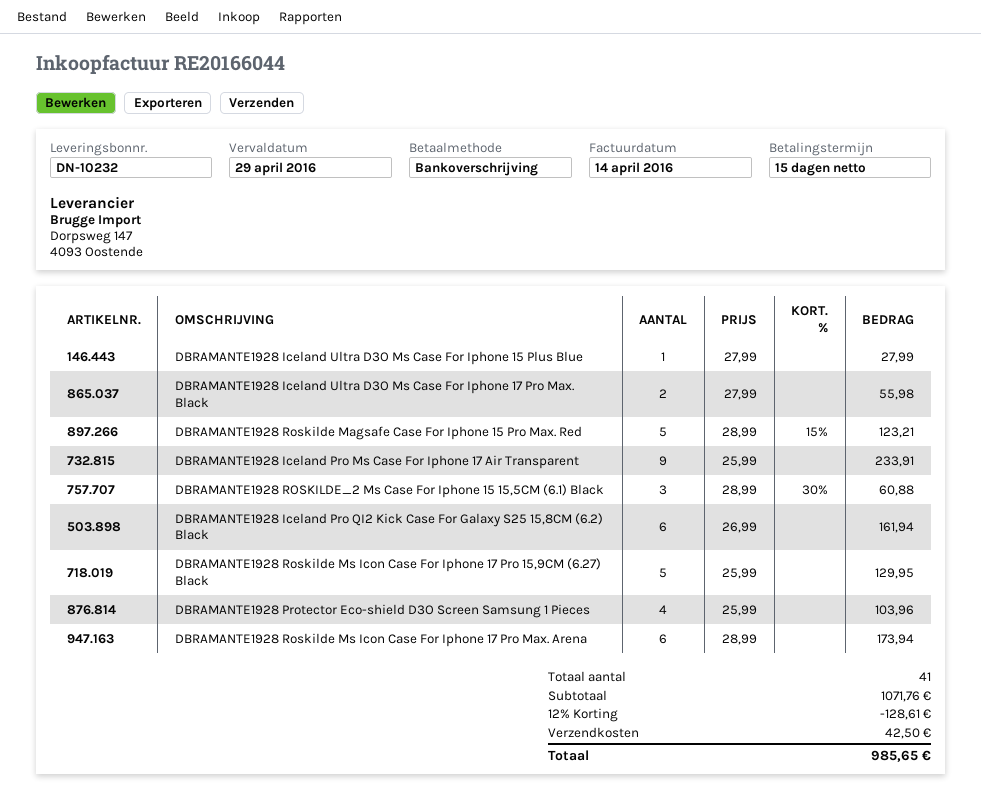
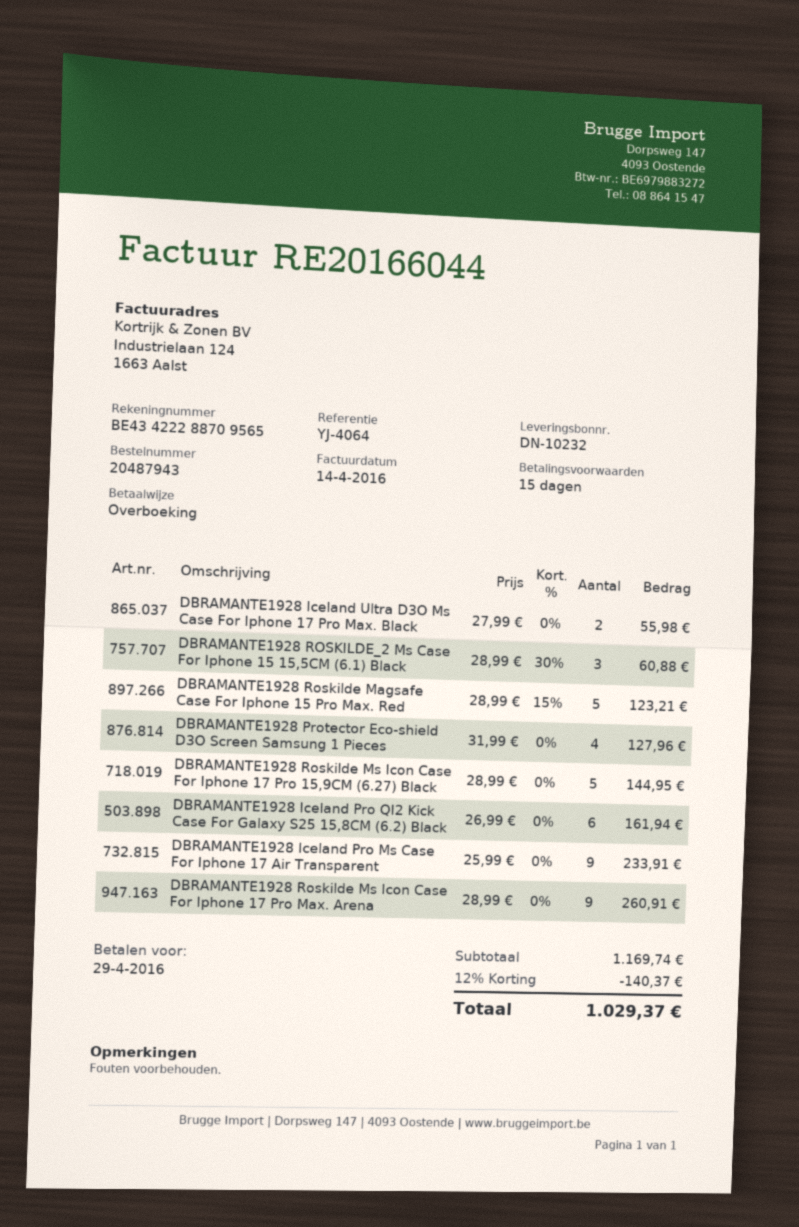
DBRAMANTE1928 Iceland Ultra D3O Ms Case For Iphone 15 Plus Blue: 1 x 27.99 = 27.99 -> none
DBRAMANTE1928 Roskilde Ms Icon Case For Iphone 17 Pro 15,9CM (6.27) Black: 5 x 25.99 = 129.95 -> 5 x 28.99 = 144.95
DBRAMANTE1928 Protector Eco-shield D3O Screen Samsung 1 Pieces: 4 x 25.99 = 103.96 -> 4 x 31.99 = 127.96
DBRAMANTE1928 Roskilde Ms Icon Case For Iphone 17 Pro Max. Arena: 6 x 28.99 = 173.94 -> 9 x 28.99 = 260.91
subtotal: 1071.76 -> 1169.74
discount: 12% = 128.61 -> 12% = 140.37
shipping: 42.50 -> none
total: 985.65 -> 1029.37

